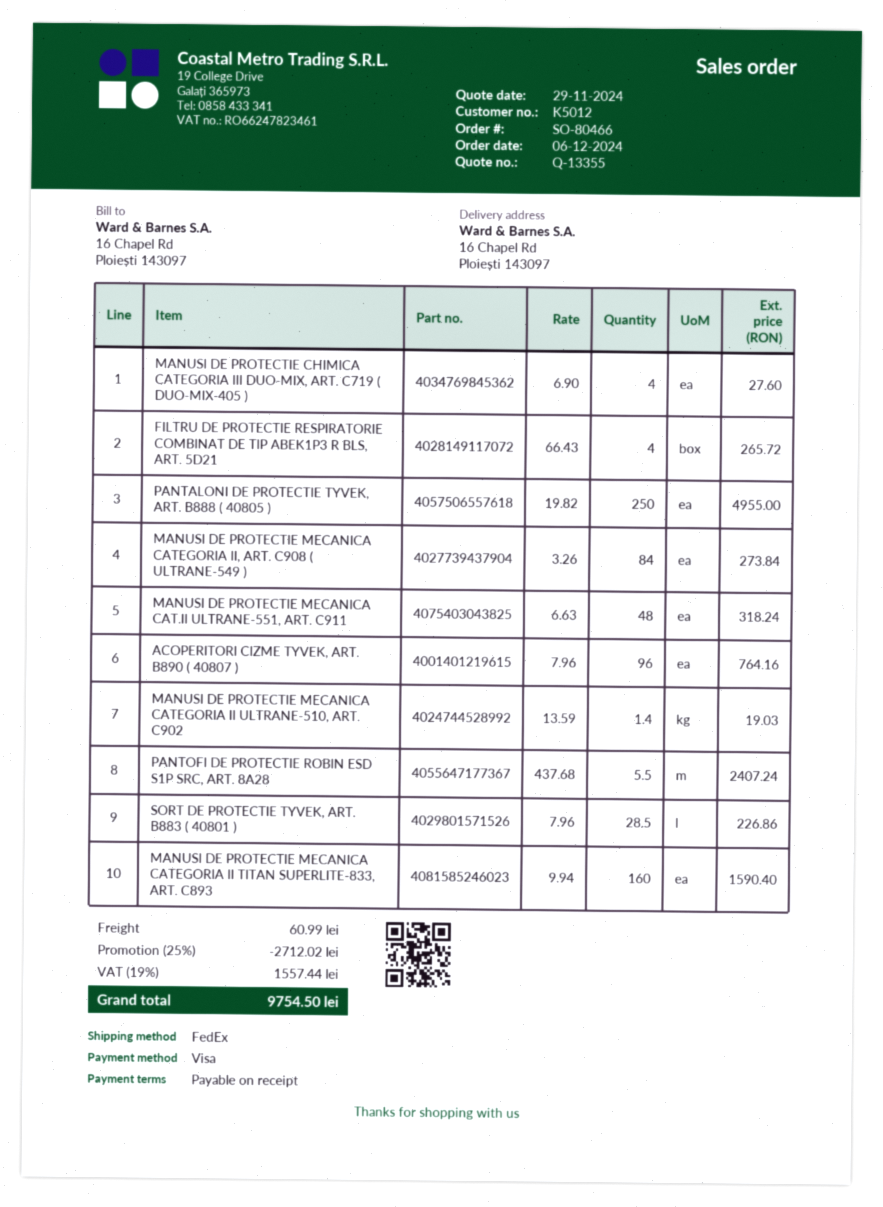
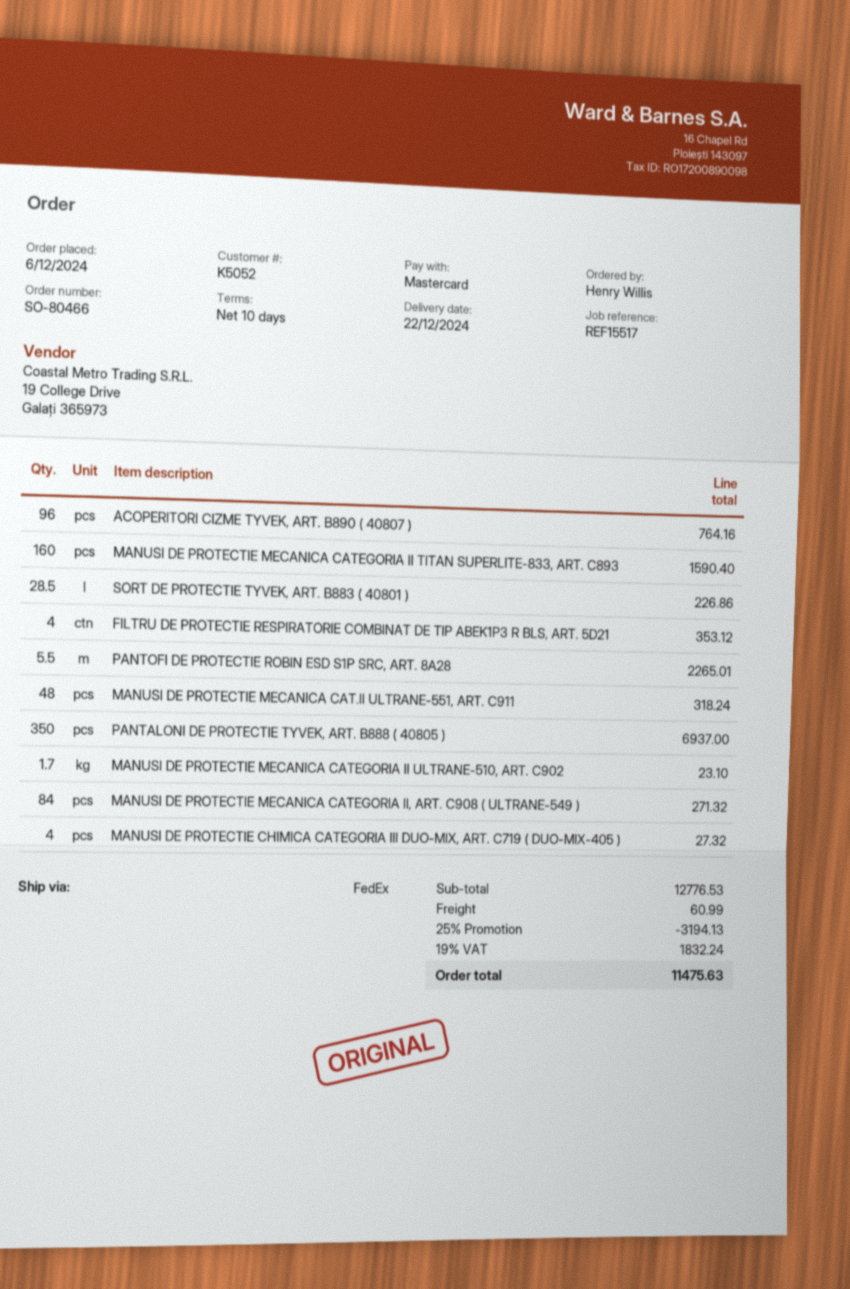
payment terms: on receipt -> 10 days
customer number: K5012 -> K5052
payment method: Visa -> Mastercard
MANUSI DE PROTECTIE CHIMICA CATEGORIA III DUO-MIX, ART. C719 ( DUO-MIX-405 ): 4 for 27.60 -> 4 for 27.32
FILTRU DE PROTECTIE RESPIRATORIE COMBINAT DE TIP ABEK1P3 R BLS, ART. 5D21: 4 for 265.72 -> 4 for 353.12
PANTALONI DE PROTECTIE TYVEK, ART. B888 ( 40805 ): 250 for 4955.00 -> 350 for 6937.00
MANUSI DE PROTECTIE MECANICA CATEGORIA II, ART. C908 ( ULTRANE-549 ): 84 for 273.84 -> 84 for 271.32
MANUSI DE PROTECTIE MECANICA CATEGORIA II ULTRANE-510, ART. C902: 1.4 for 19.03 -> 1.7 for 23.10
PANTOFI DE PROTECTIE ROBIN ESD S1P SRC, ART. 8A28: 5.5 for 2407.24 -> 5.5 for 2265.01
discount: 25% = 2712.02 -> 25% = 3194.13
tax: 19% = 1557.44 -> 19% = 1832.24
total: 9754.50 -> 11475.63

